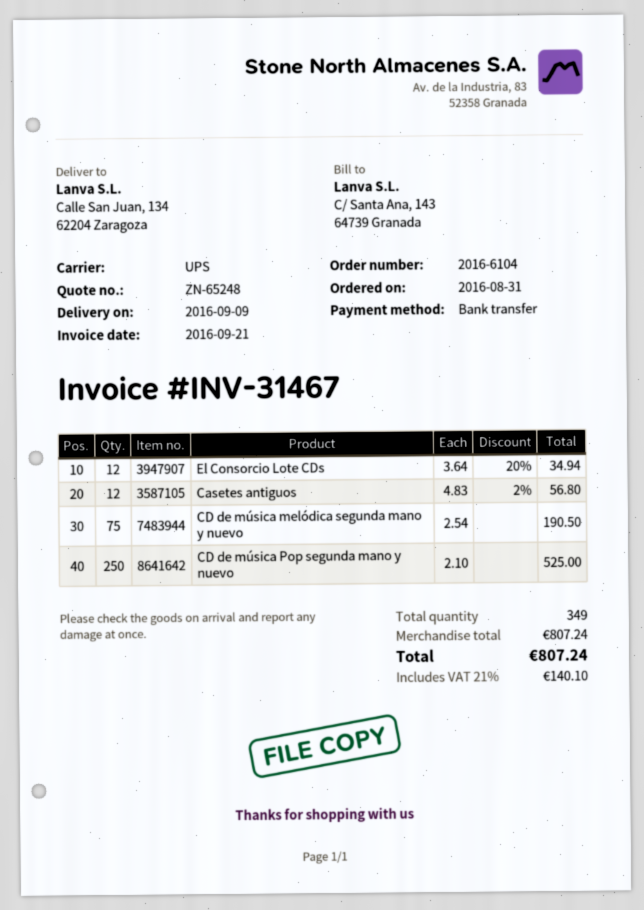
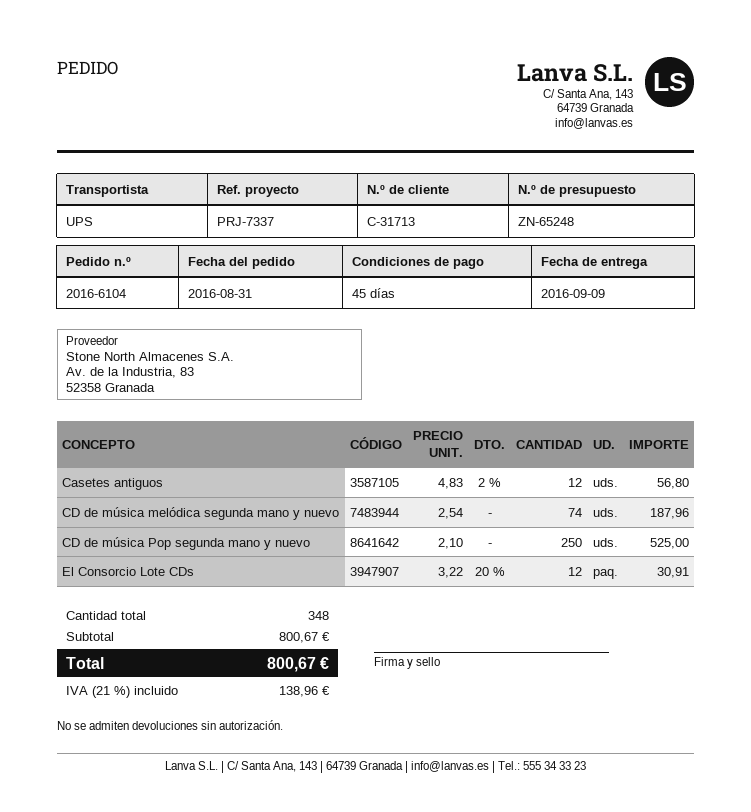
El Consorcio Lote CDs: 12 x 3.64 - 20% = 34.94 -> 12 x 3.22 - 20% = 30.91
CD de música melódica segunda mano y nuevo: 75 x 2.54 = 190.50 -> 74 x 2.54 = 187.96
total quantity: 349 -> 348
subtotal: 807.24 -> 800.67
tax: 21% = 140.10 -> 21% = 138.96
total: 807.24 -> 800.67

